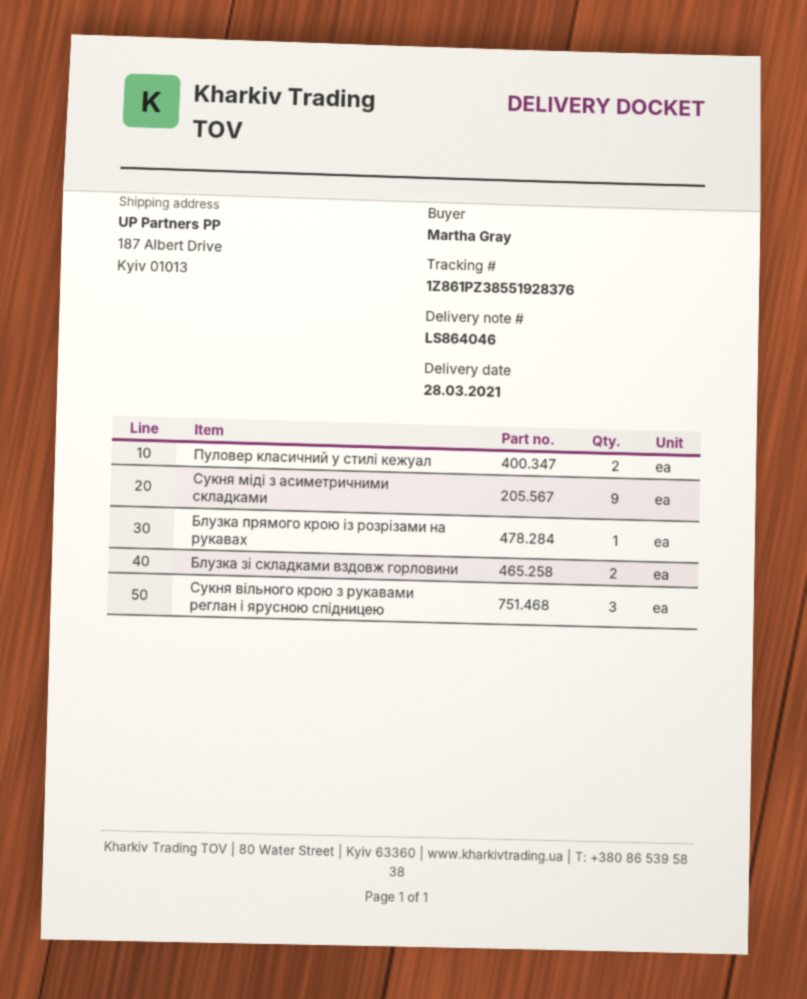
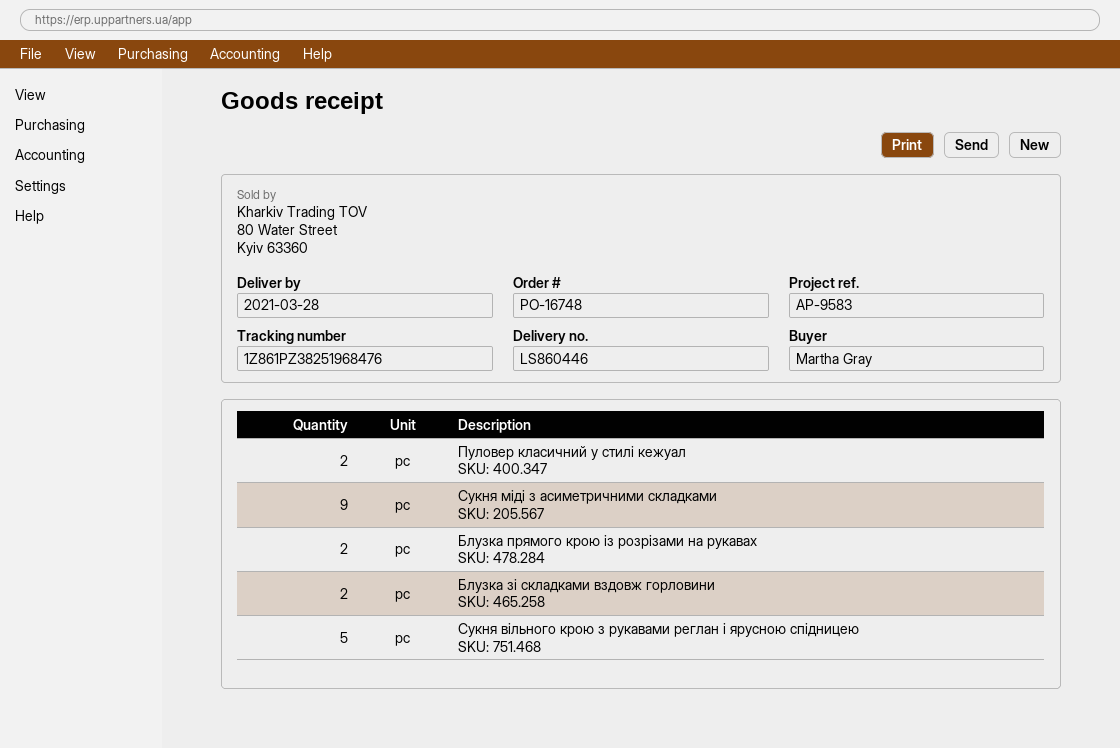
delivery note number: LS864046 -> LS860446
tracking number: 1Z861PZ38551928376 -> 1Z861PZ38251968476
Блузка прямого крою із розрізами на рукавах: 1 -> 2
Сукня вільного крою з рукавами реглан і ярусною спідницею: 3 -> 5

